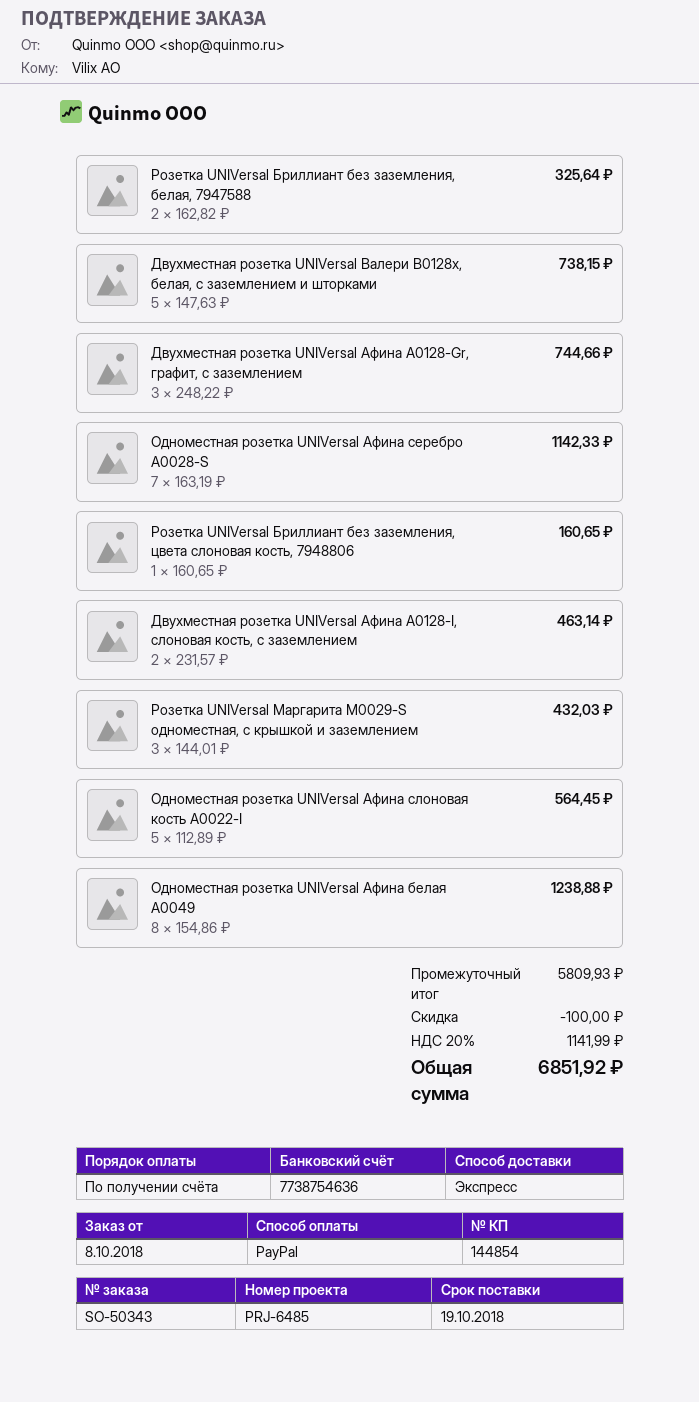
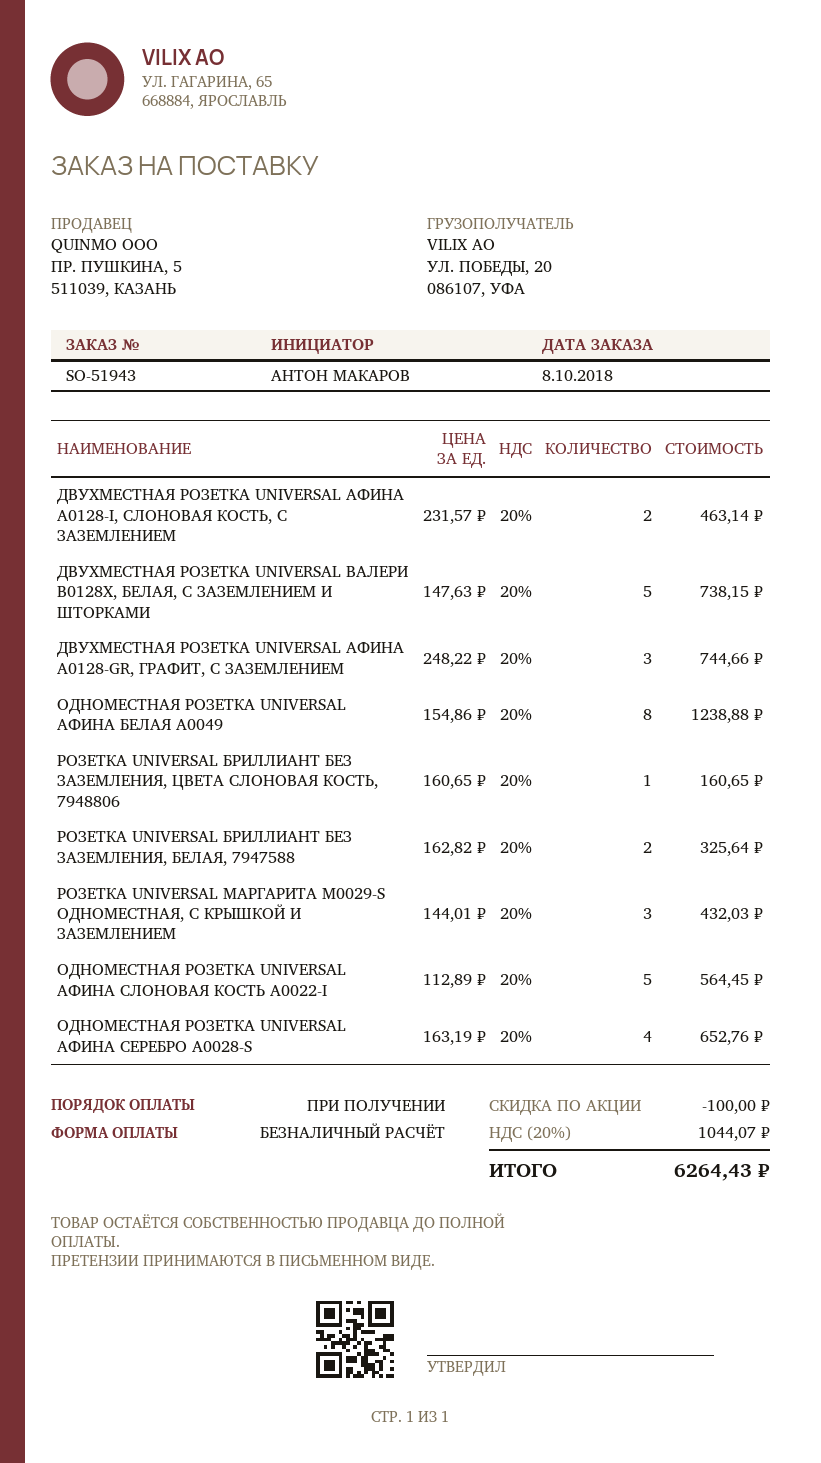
order number: SO-50343 -> SO-51943
payment method: PayPal -> bank transfer
Одноместная розетка UNIVersal Афина серебро A0028-S: 7 x 163.19 = 1142.33 -> 4 x 163.19 = 652.76
tax: 20% = 1141.99 -> 20% = 1044.07
total: 6851.92 -> 6264.43

